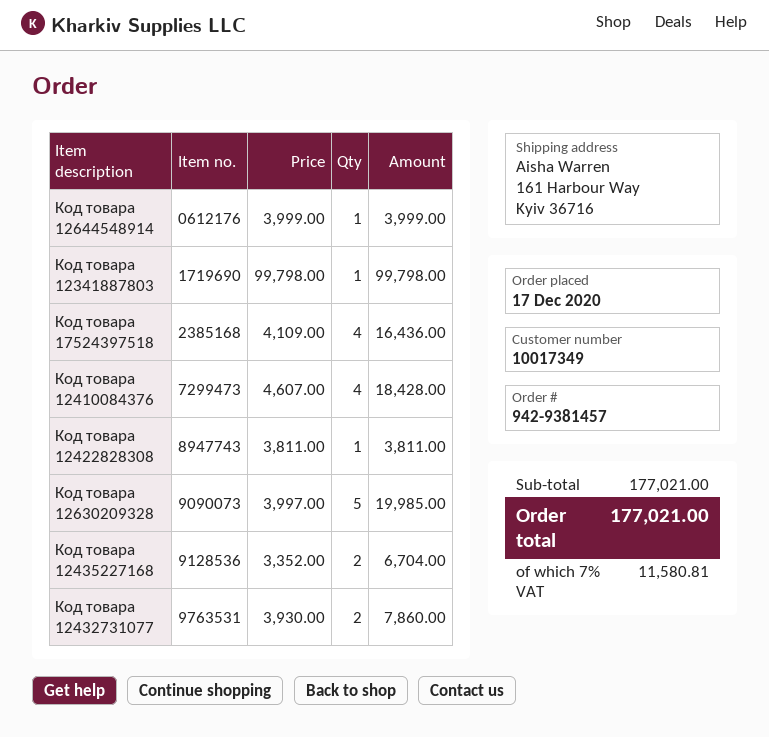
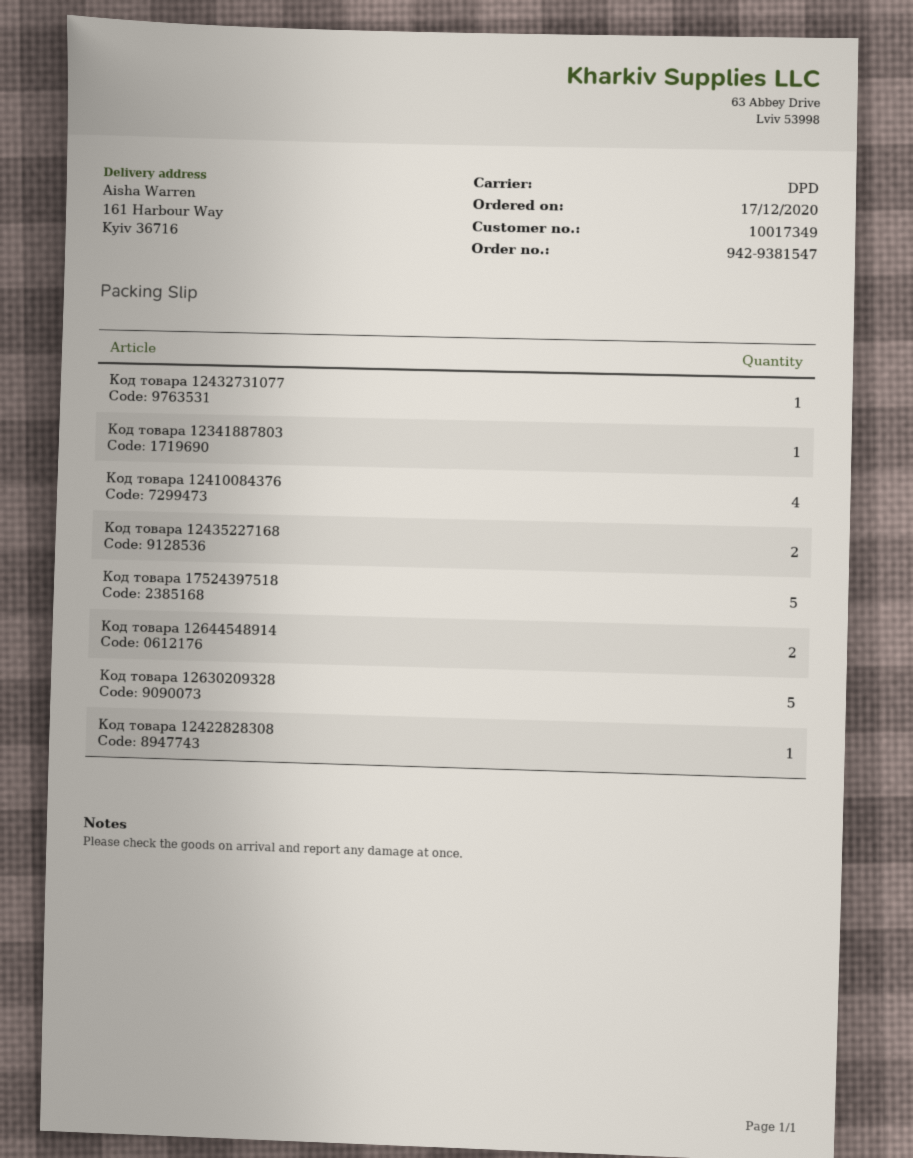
order number: 942-9381457 -> 942-9381547
Код товара 12644548914: 1 -> 2
Код товара 17524397518: 4 -> 5
Код товара 12432731077: 2 -> 1

